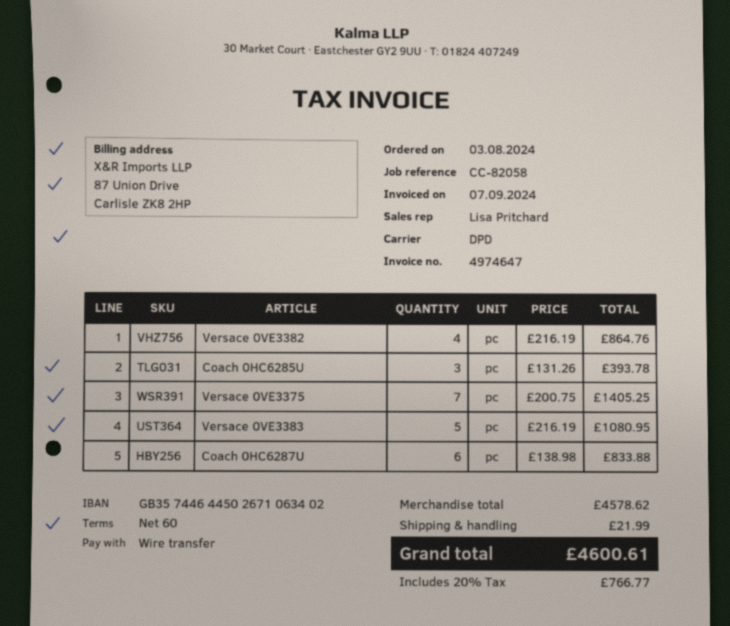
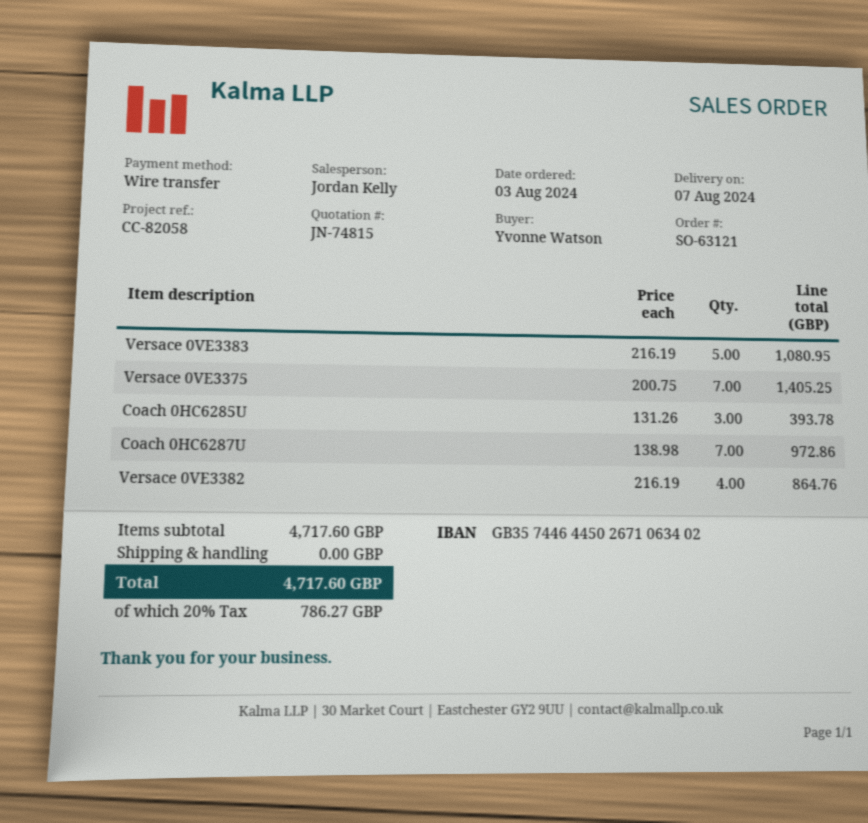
sales rep: Lisa Pritchard -> Jordan Kelly
Coach 0HC6287U: 6 x 138.98 = 833.88 -> 7 x 138.98 = 972.86
subtotal: 4578.62 -> 4717.60
shipping: 21.99 -> 0.00
tax: 20% = 766.77 -> 20% = 786.27
total: 4600.61 -> 4717.60

